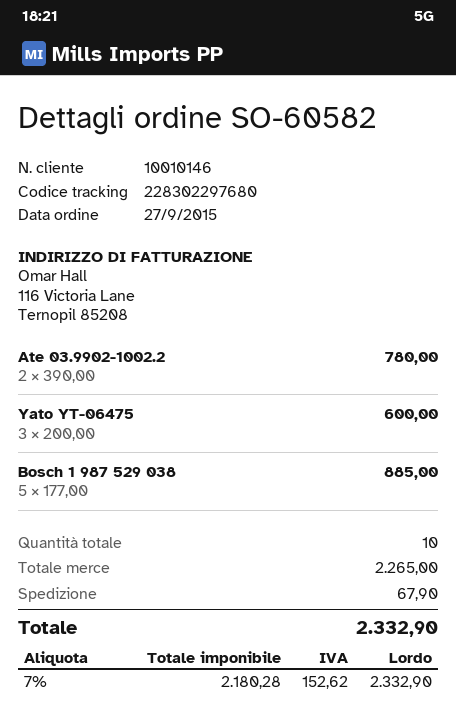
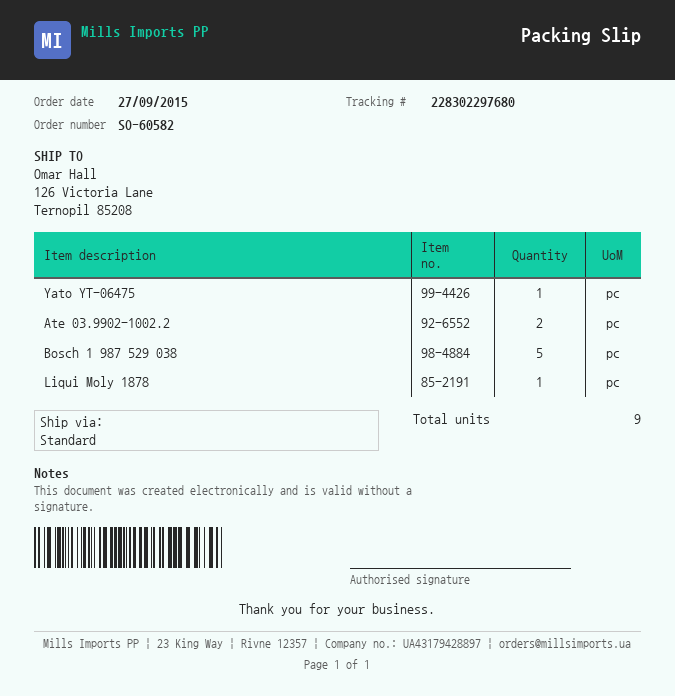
Yato YT-06475: 3 -> 1
Liqui Moly 1878: none -> 1
total quantity: 10 -> 9

